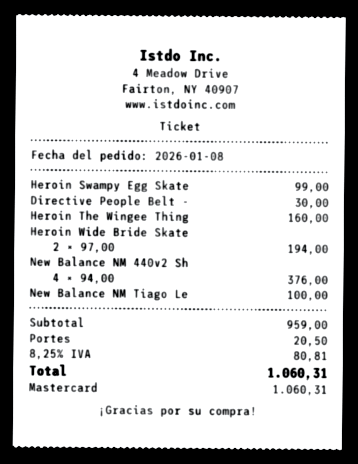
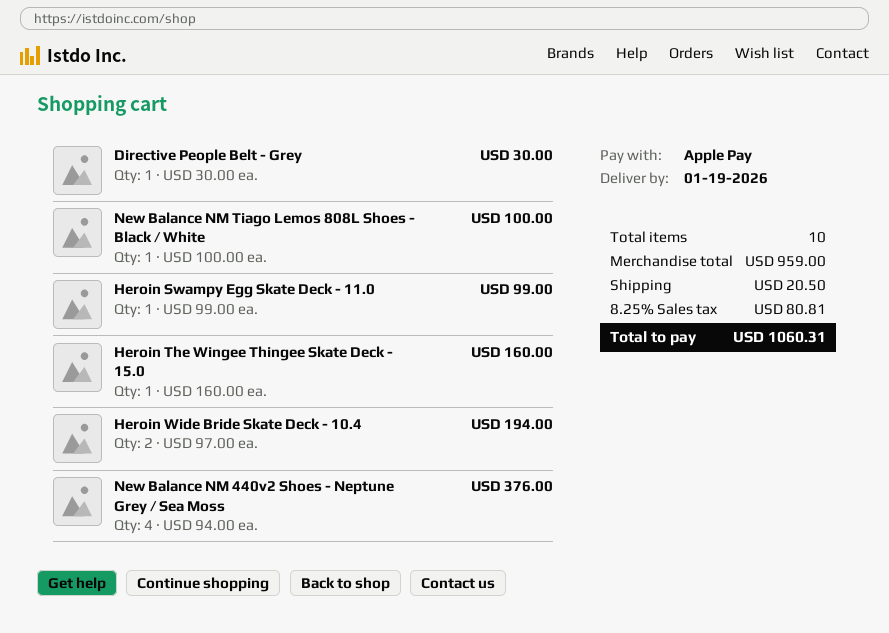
payment method: Mastercard -> Apple Pay

